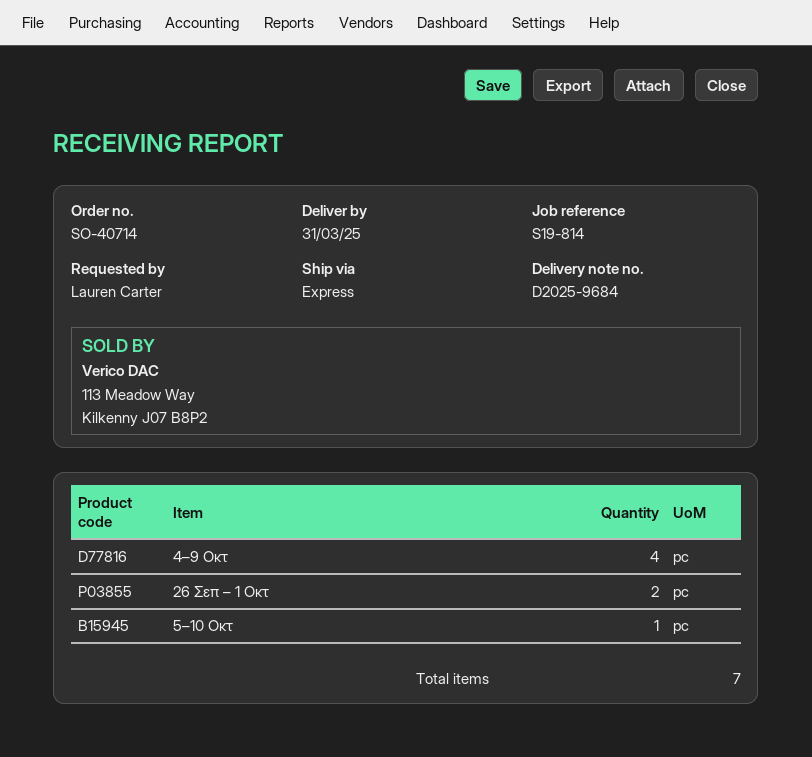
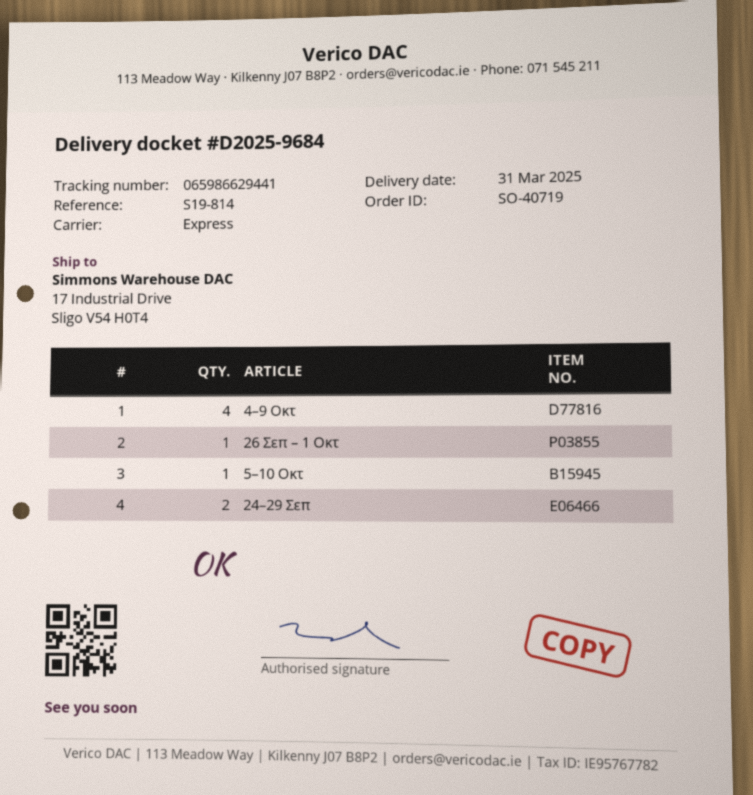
order number: SO-40714 -> SO-40719
26 Σεπ – 1 Οκτ: 2 -> 1
24–29 Σεπ: none -> 2

